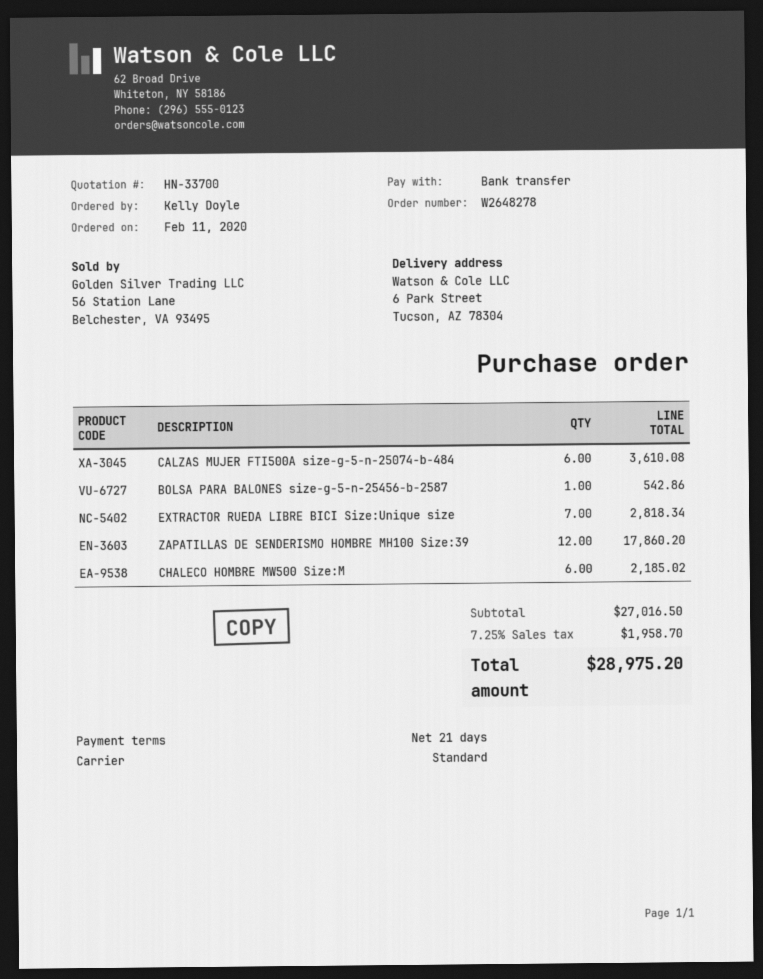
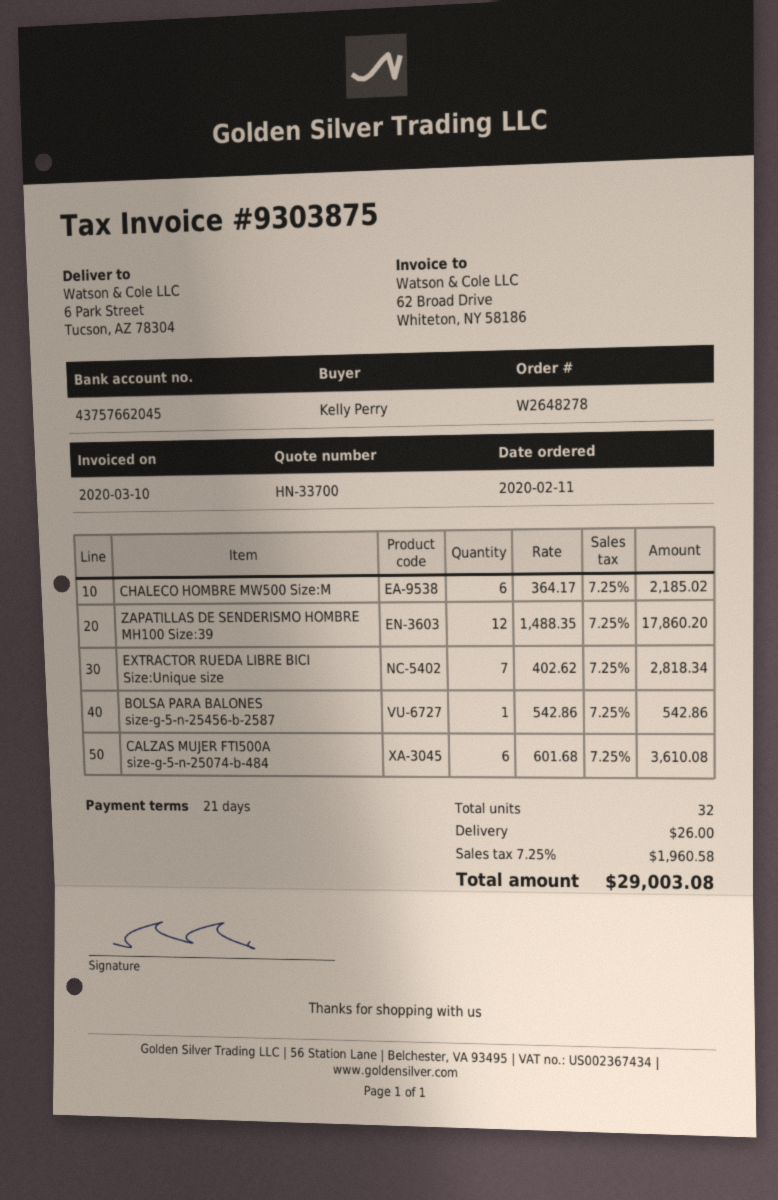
ordered by: Kelly Doyle -> Kelly Perry
shipping: none -> 26.00
tax: 7.25% = 1958.70 -> 7.25% = 1960.58
total: 28975.20 -> 29003.08

